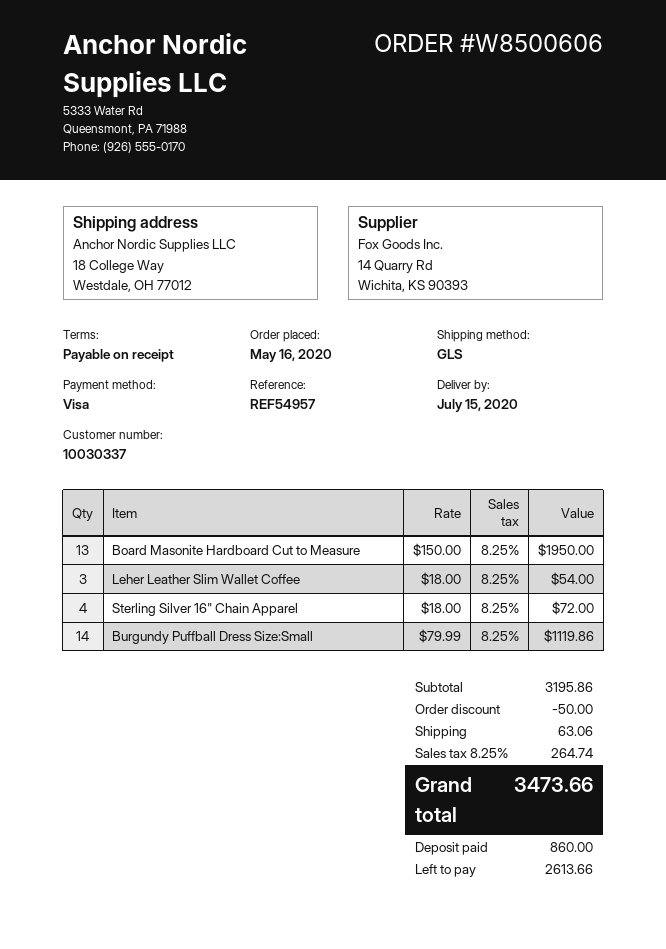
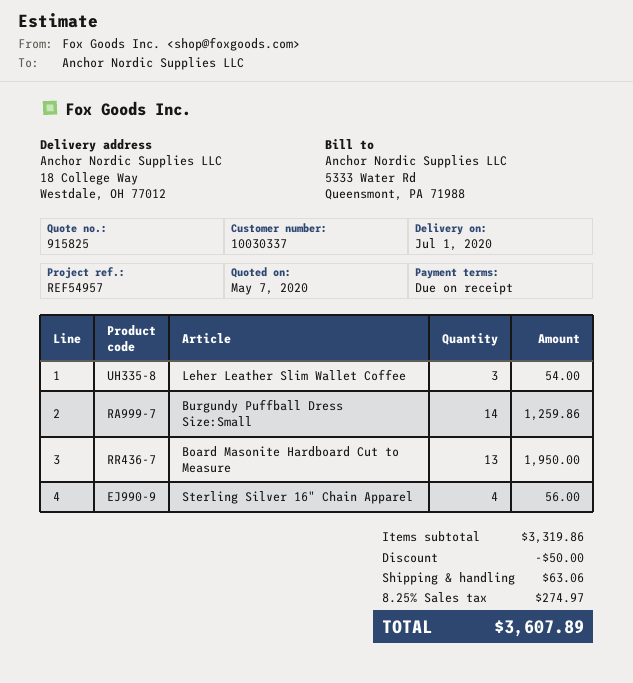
delivery date: 2020-07-15 -> 2020-07-01
Sterling Silver 16" Chain Apparel: 4 for 72.00 -> 4 for 56.00
Burgundy Puffball Dress Size:Small: 14 for 1119.86 -> 14 for 1259.86
subtotal: 3195.86 -> 3319.86
tax: 8.25% = 264.74 -> 8.25% = 274.97
total: 3473.66 -> 3607.89

